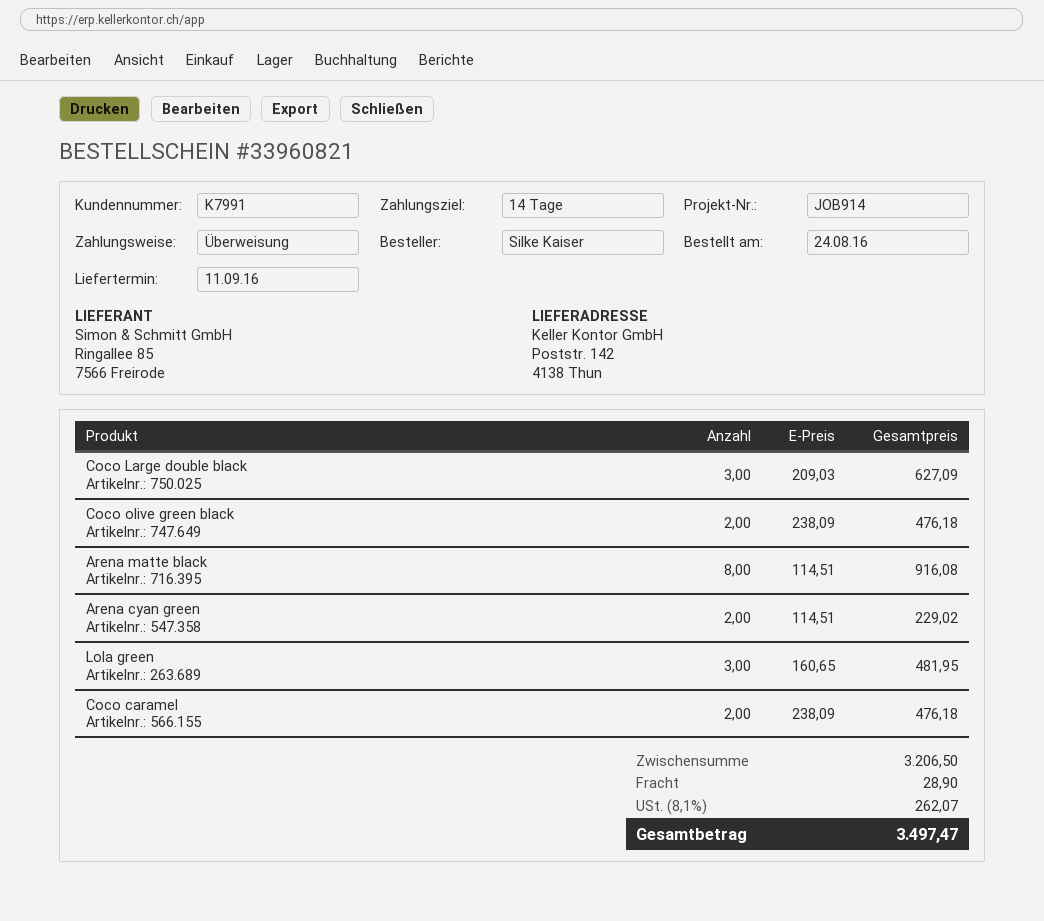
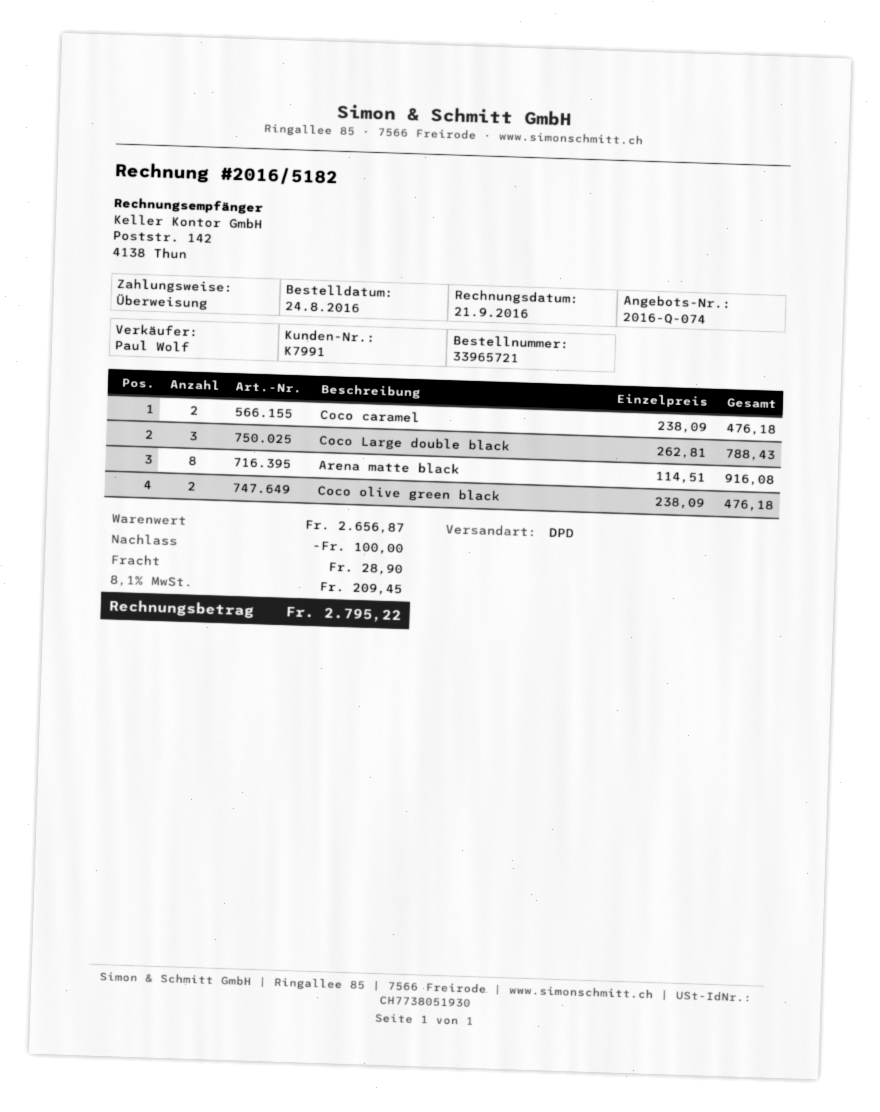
order number: 33960821 -> 33965721
Coco Large double black: 3 x 209.03 = 627.09 -> 3 x 262.81 = 788.43
Arena cyan green: 2 x 114.51 = 229.02 -> none
Lola green: 3 x 160.65 = 481.95 -> none
subtotal: 3206.50 -> 2656.87
discount: none -> 100.00
tax: 8.1% = 262.07 -> 8.1% = 209.45
total: 3497.47 -> 2795.22

